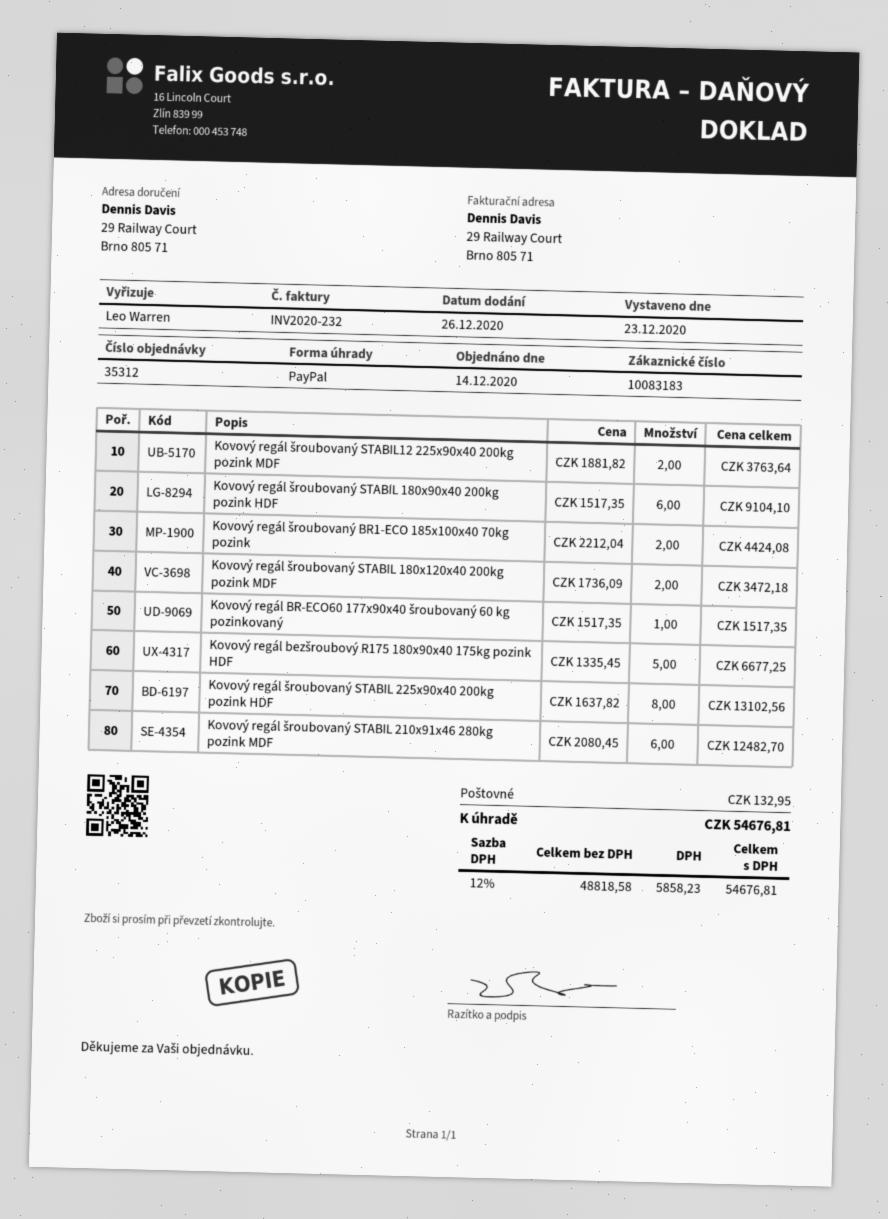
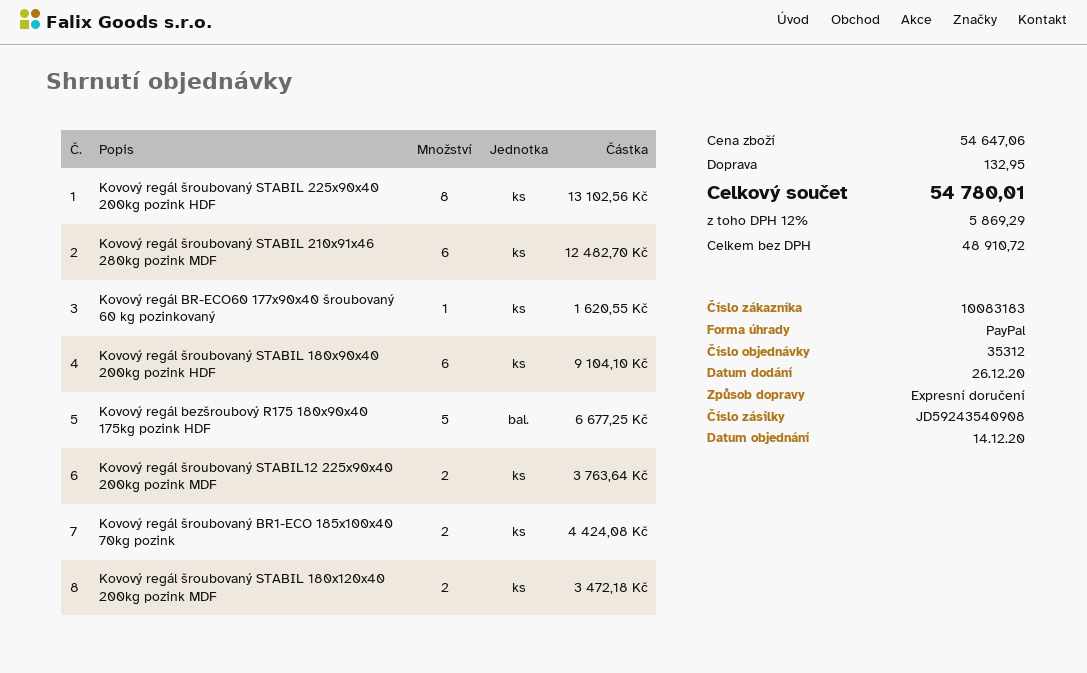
Kovový regál BR-ECO60 177x90x40 šroubovaný 60 kg pozinkovaný: 1 for 1517.35 -> 1 for 1620.55
net: 48818.58 -> 48910.72
tax: 12% = 5858.23 -> 12% = 5869.29
total: 54676.81 -> 54780.01

